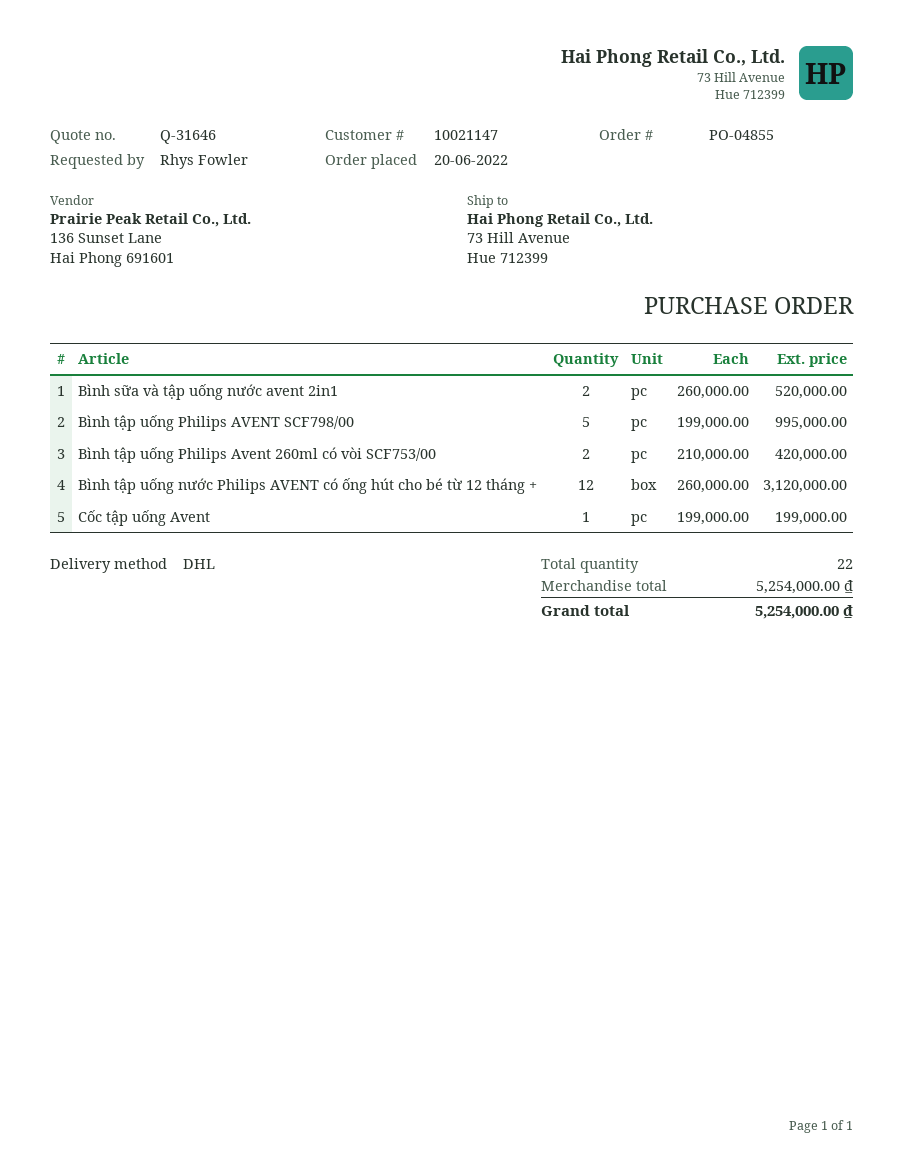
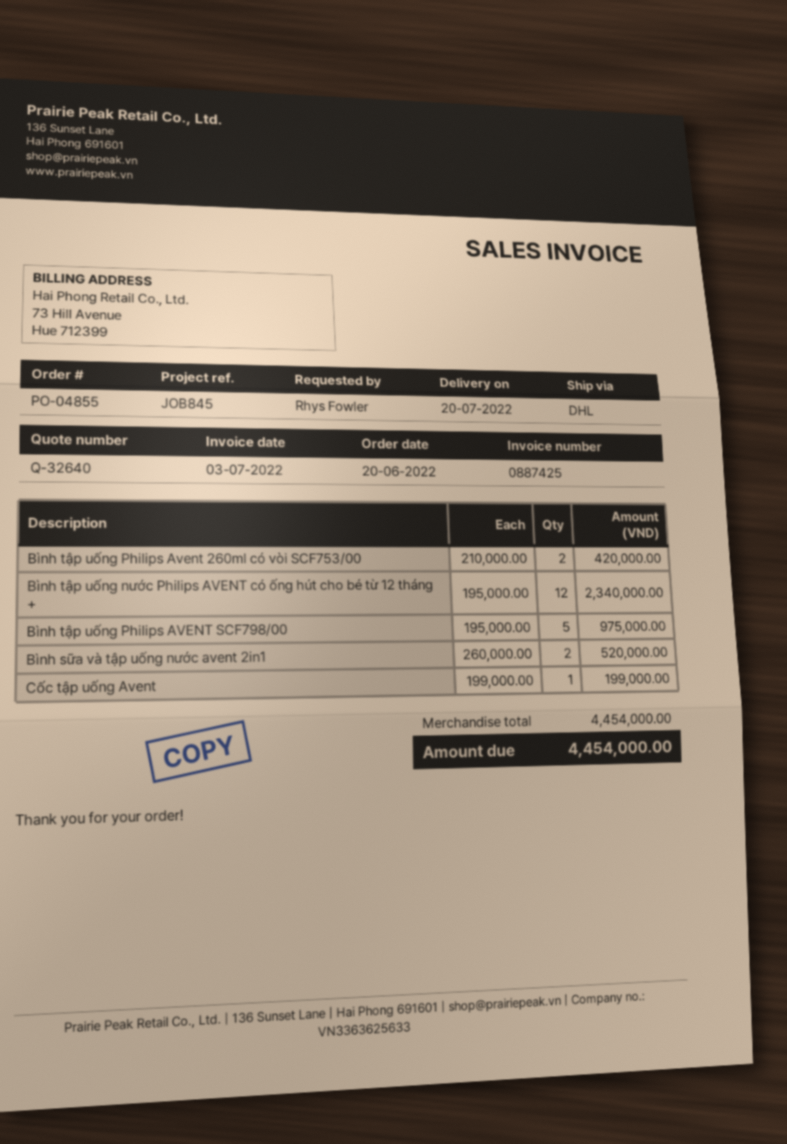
quote number: Q-31646 -> Q-32640
Bình tập uống Philips AVENT SCF798/00: 5 x 199000.00 = 995000.00 -> 5 x 195000.00 = 975000.00
Bình tập uống nước Philips AVENT có ống hút cho bé từ 12 tháng +: 12 x 260000.00 = 3120000.00 -> 12 x 195000.00 = 2340000.00
subtotal: 5254000.00 -> 4454000.00
total: 5254000.00 -> 4454000.00

